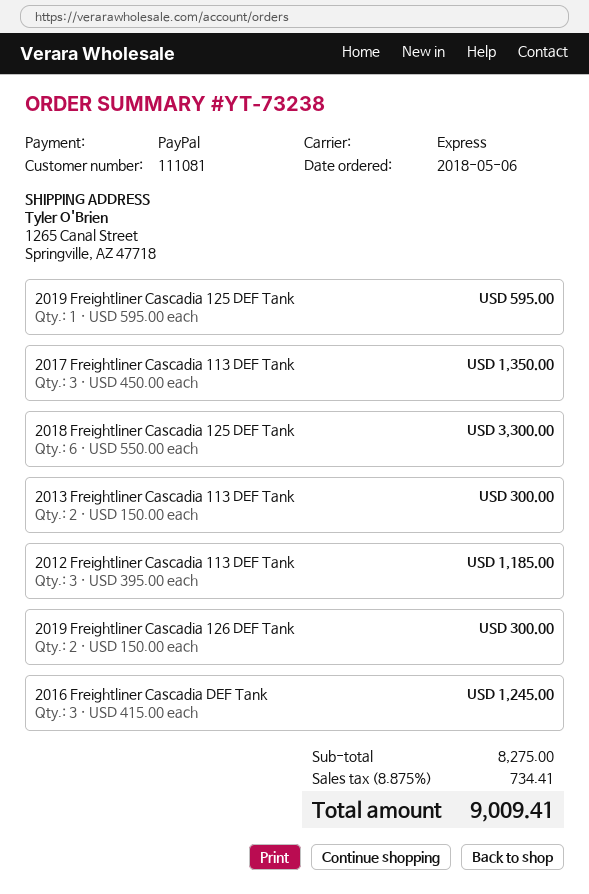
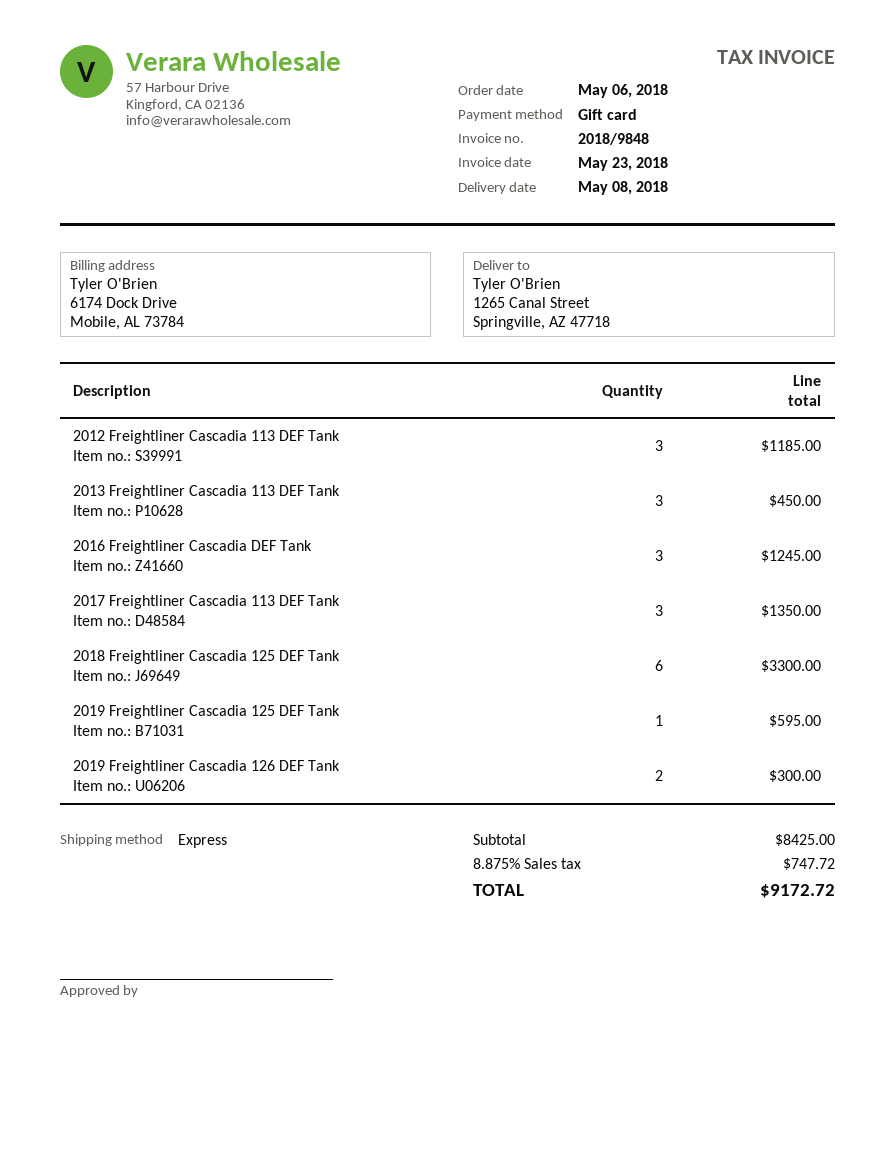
payment method: PayPal -> gift card
2013 Freightliner Cascadia 113 DEF Tank: 2 for 300.00 -> 3 for 450.00
subtotal: 8275.00 -> 8425.00
tax: 8.875% = 734.41 -> 8.875% = 747.72
total: 9009.41 -> 9172.72

